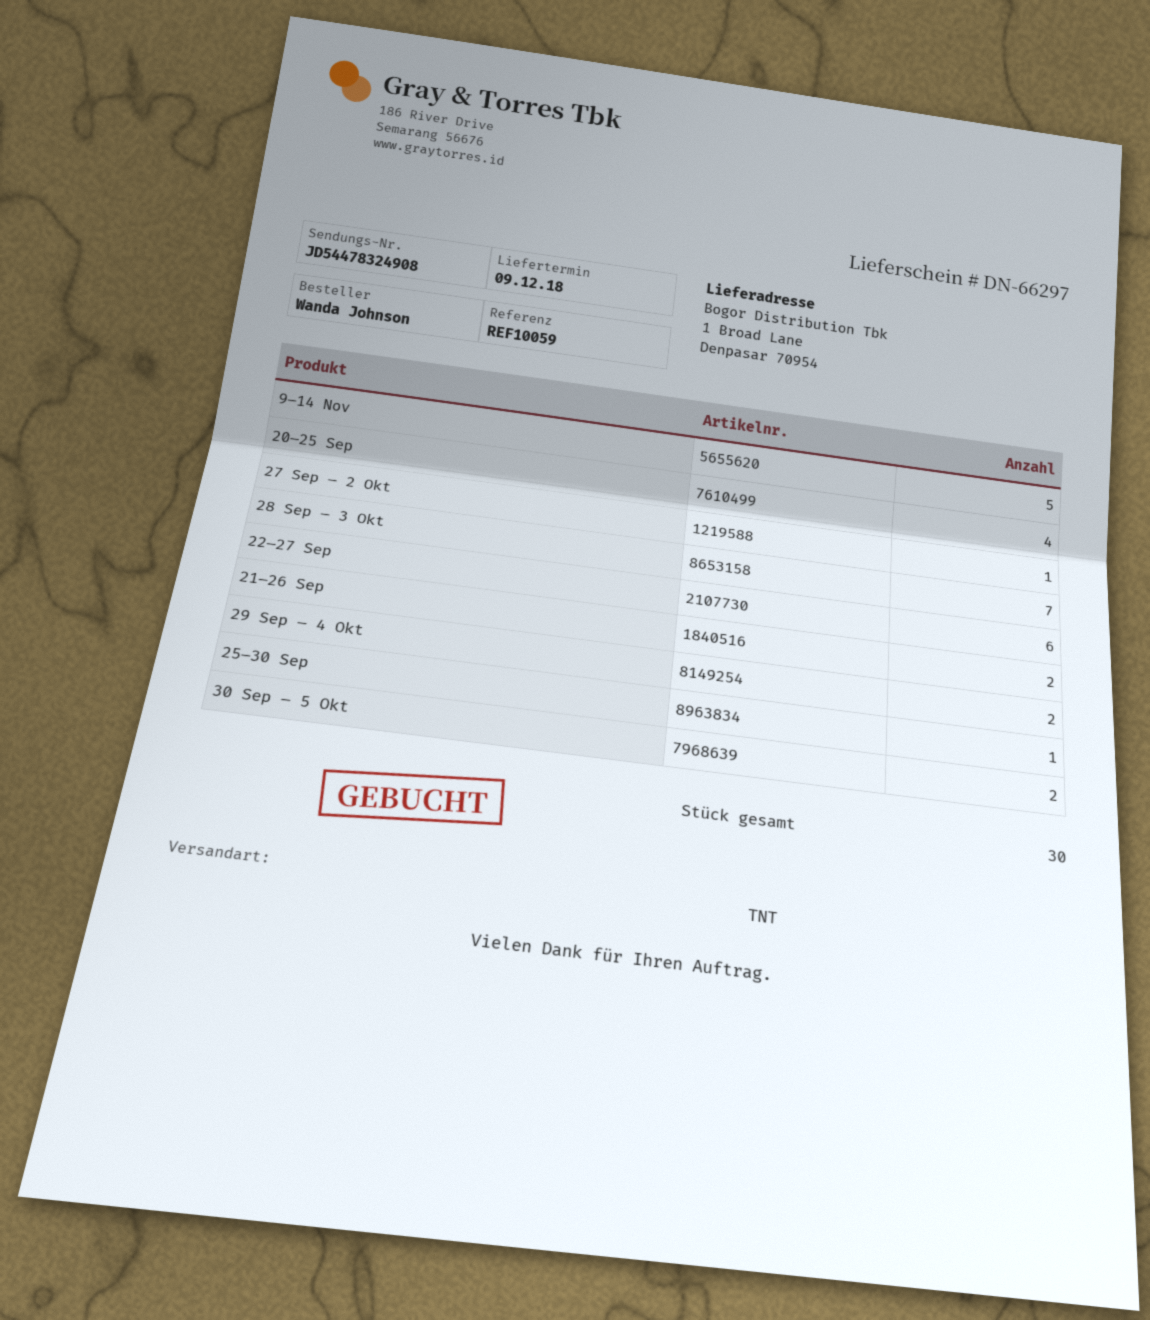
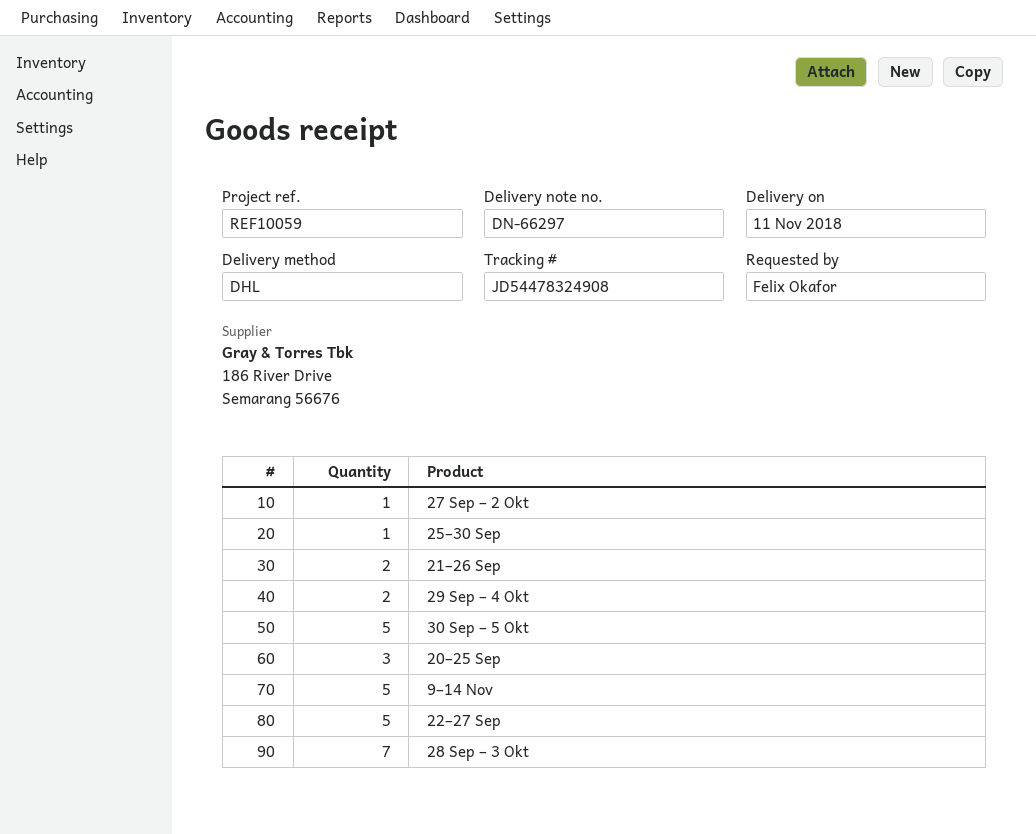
delivery date: 2018-12-09 -> 2018-11-11
ordered by: Wanda Johnson -> Felix Okafor
shipping method: TNT -> DHL
20–25 Sep: 4 -> 3
22–27 Sep: 6 -> 5
30 Sep – 5 Okt: 2 -> 5

